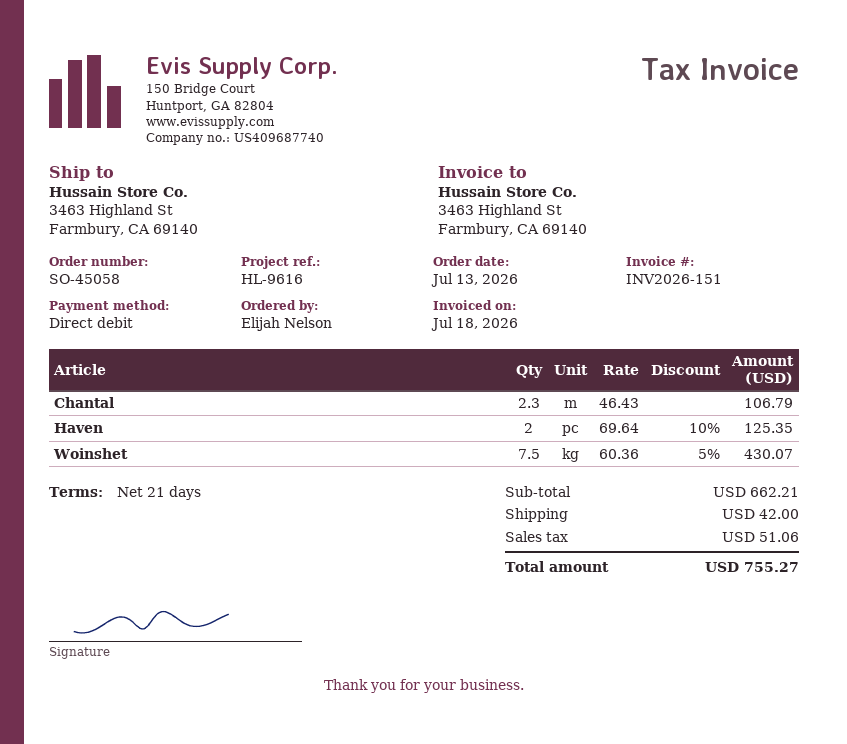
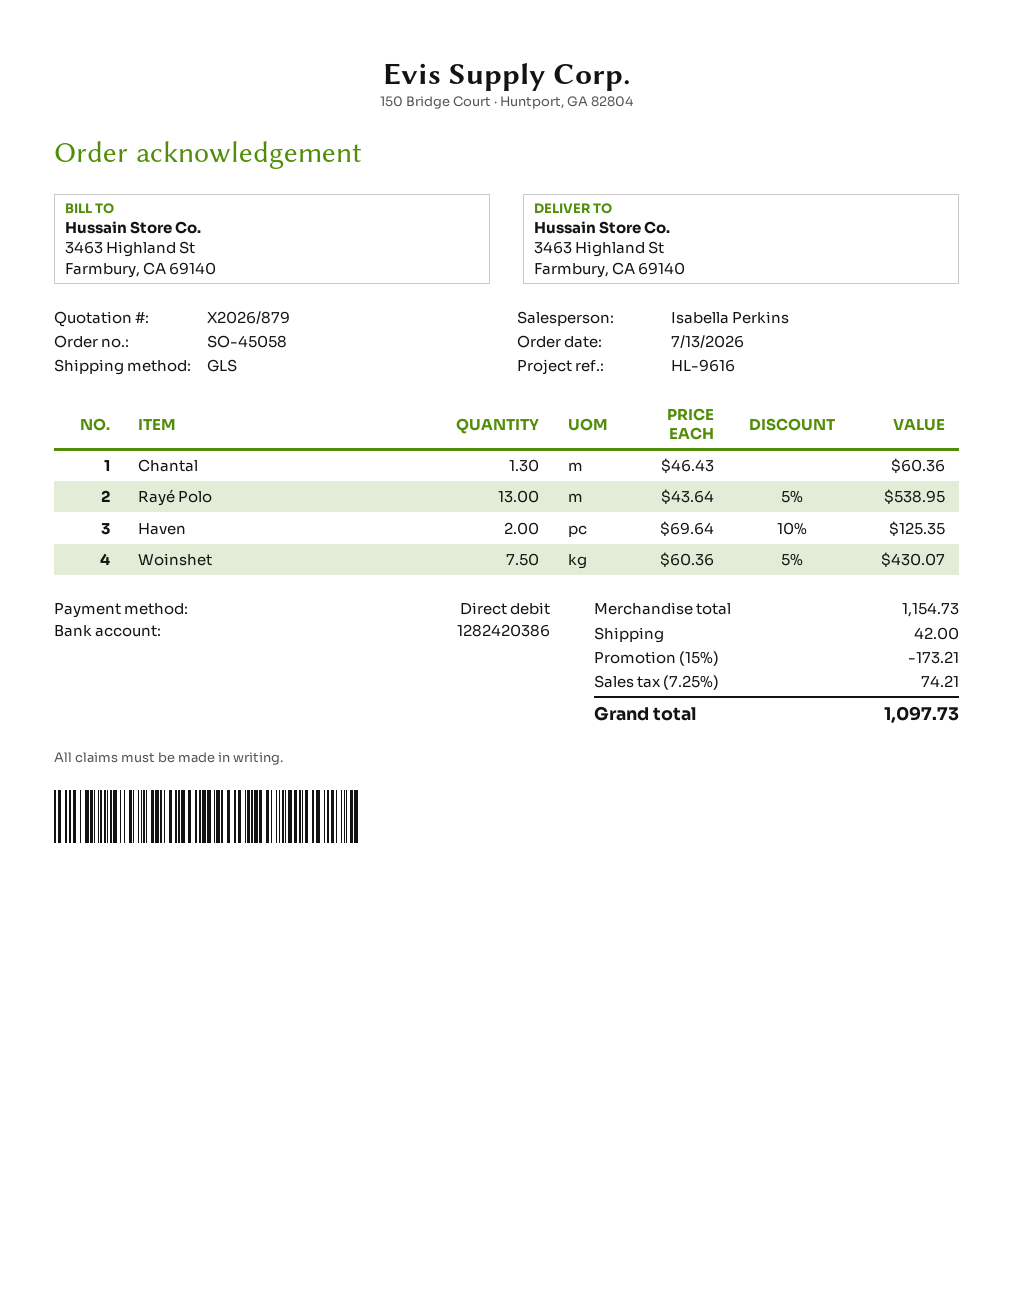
Chantal: 2.3 x 46.43 = 106.79 -> 1.3 x 46.43 = 60.36
Rayé Polo: none -> 13 x 43.64 - 5% = 538.95
subtotal: 662.21 -> 1154.73
discount: none -> 15% = 173.21
tax: 51.06 -> 74.21
total: 755.27 -> 1097.73

